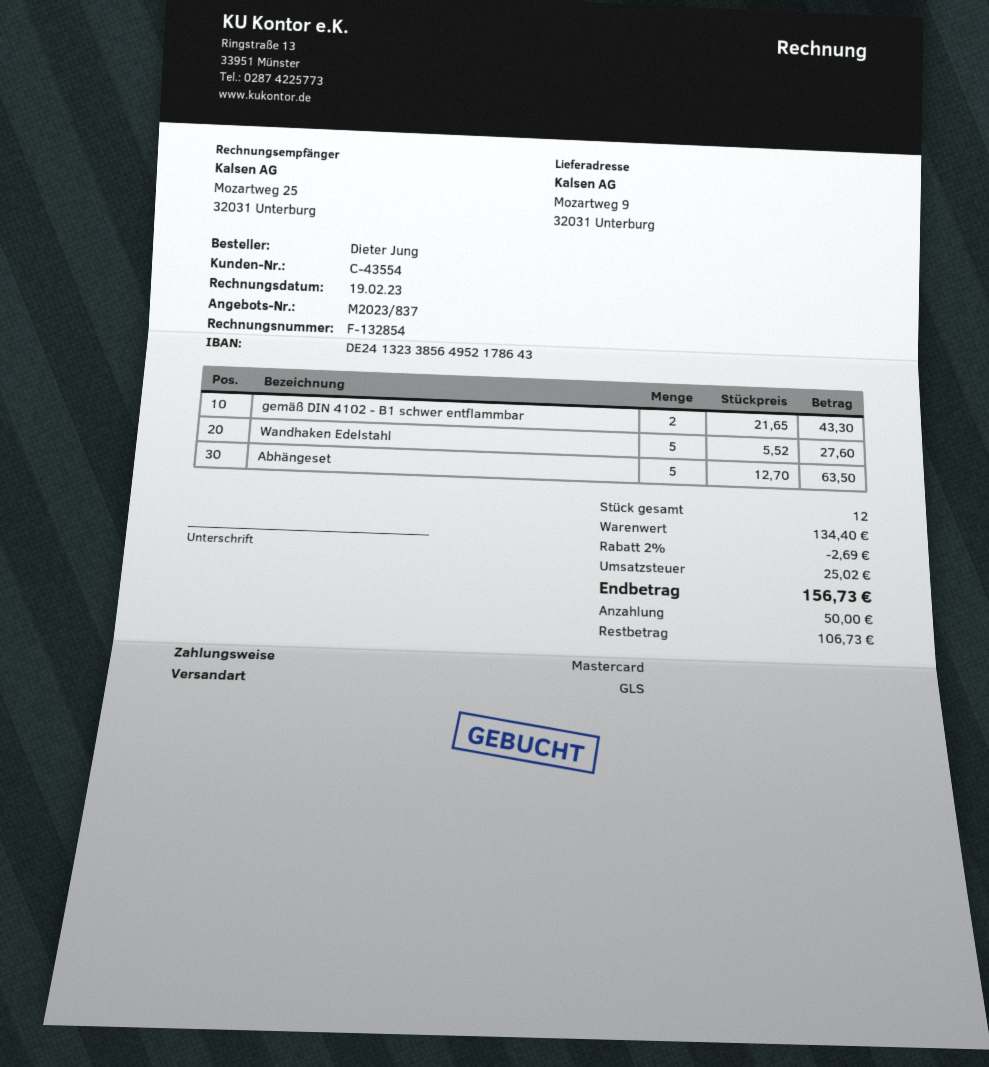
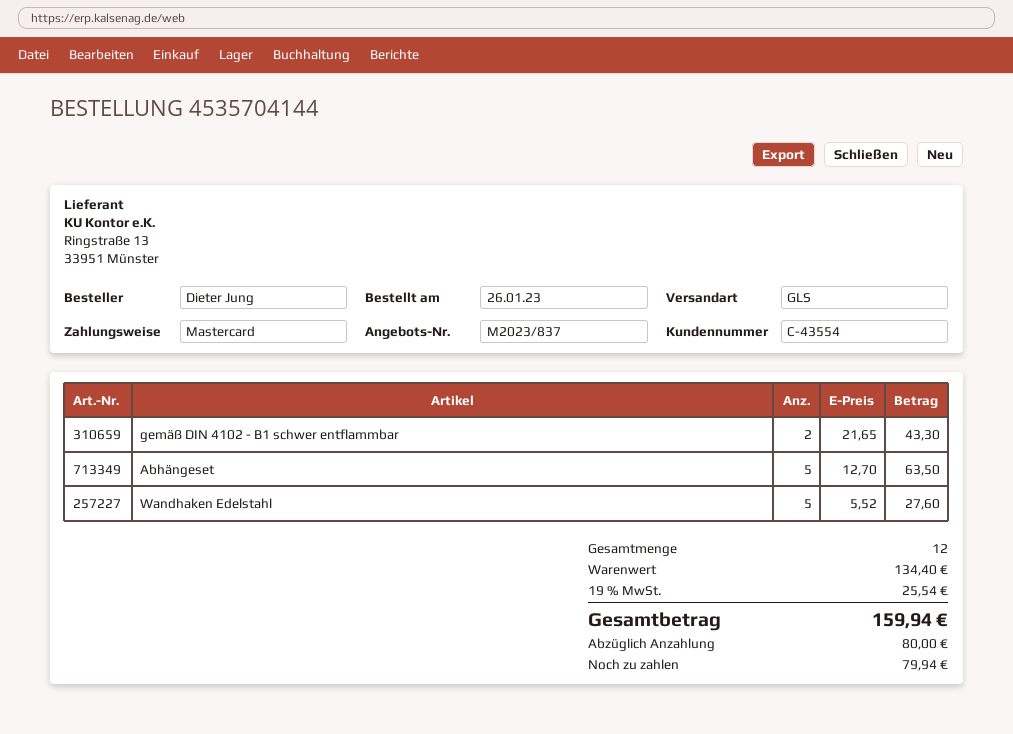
discount: 2% = 2.69 -> none
tax: 25.02 -> 25.54
total: 156.73 -> 159.94
deposit: 50.00 -> 80.00
balance: 106.73 -> 79.94

